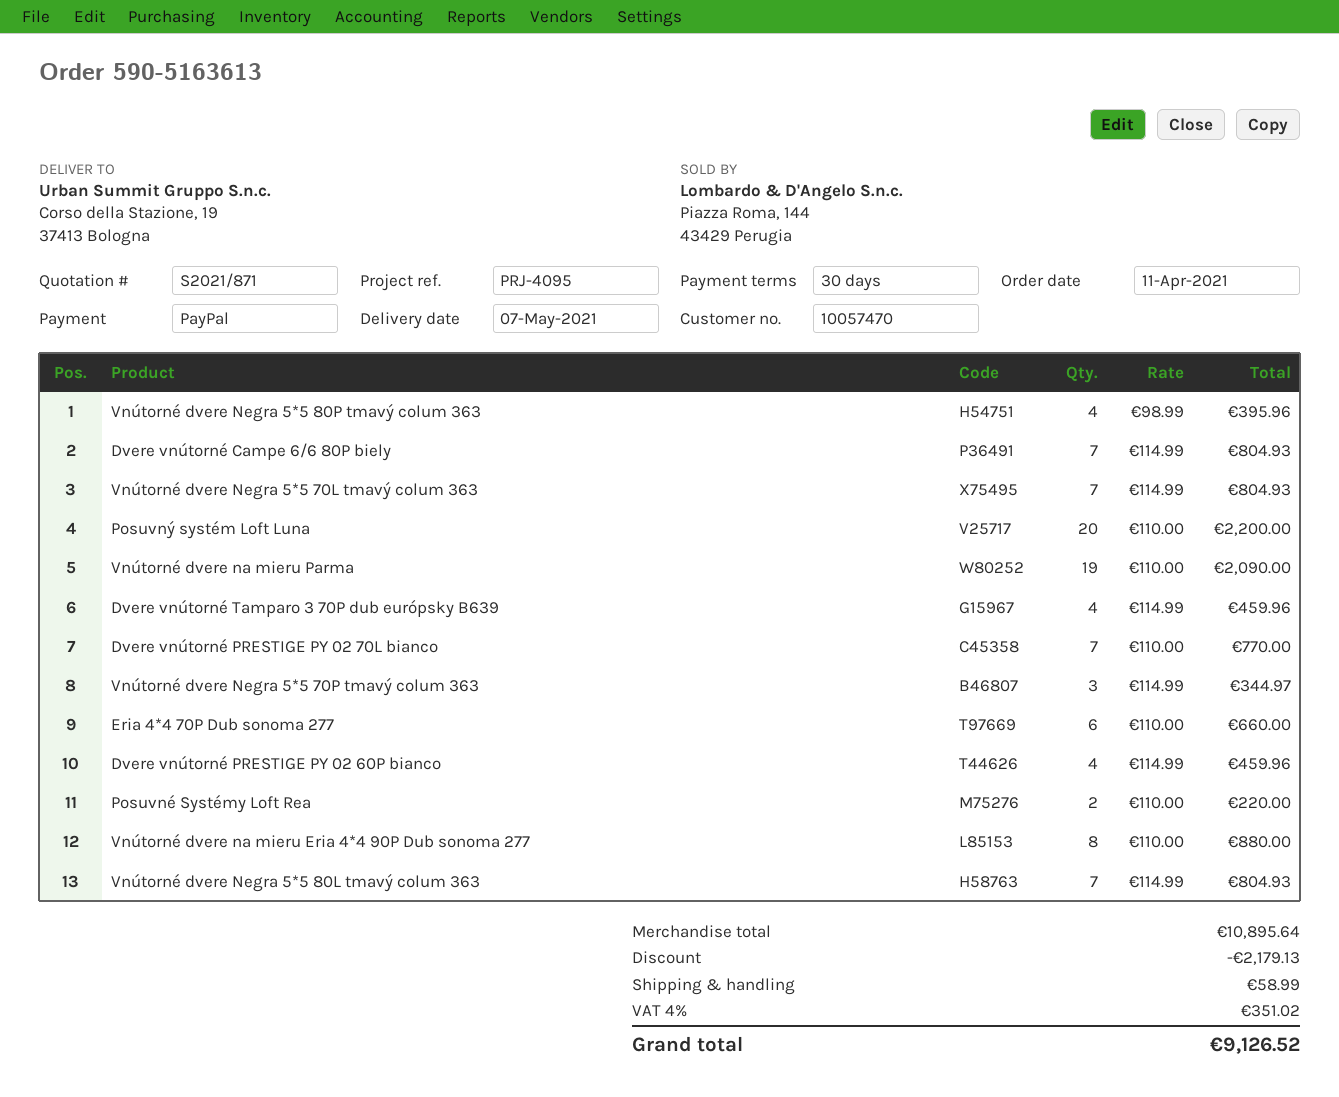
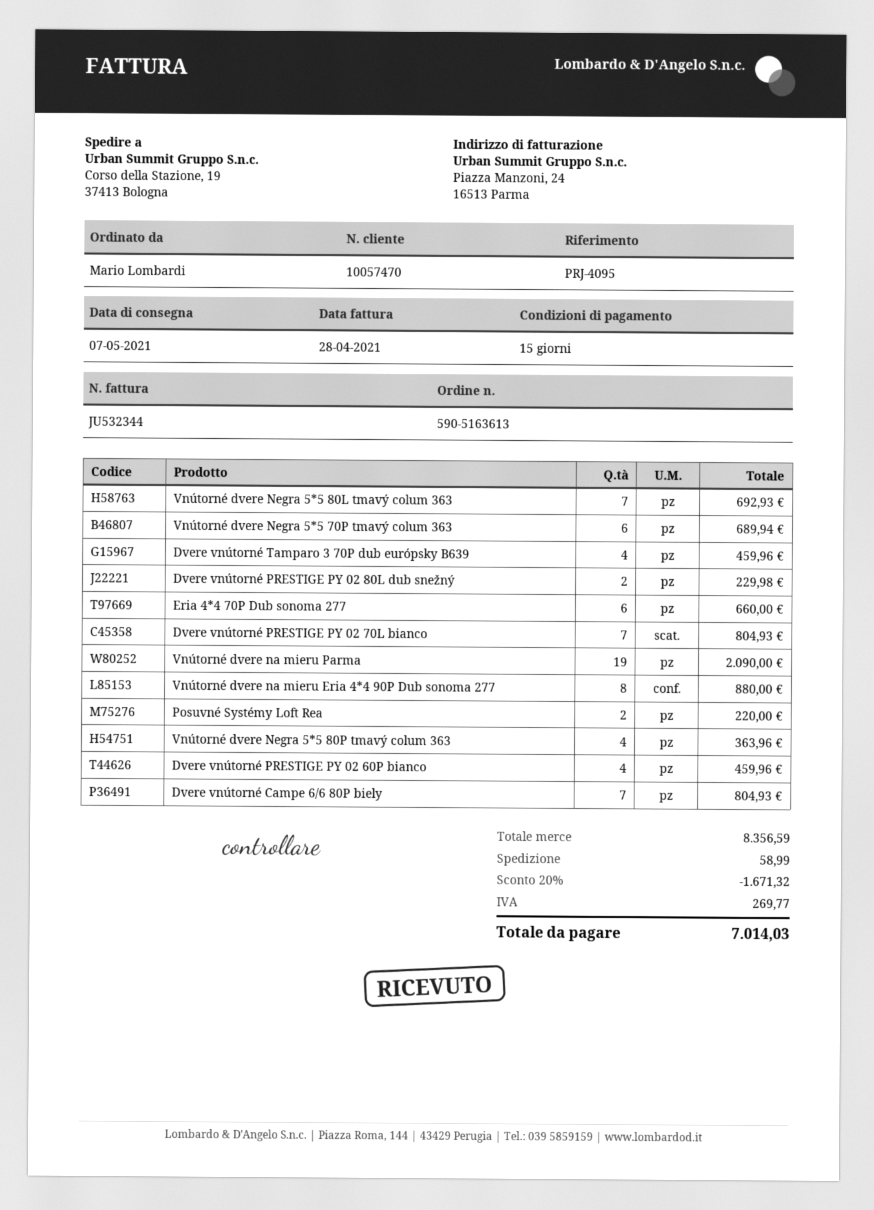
payment terms: 30 days -> 15 days
Vnútorné dvere Negra 5*5 80P tmavý colum 363: 4 for 395.96 -> 4 for 363.96
Vnútorné dvere Negra 5*5 70L tmavý colum 363: 7 for 804.93 -> none
Posuvný systém Loft Luna: 20 for 2200.00 -> none
Dvere vnútorné PRESTIGE PY 02 70L bianco: 7 for 770.00 -> 7 for 804.93
Vnútorné dvere Negra 5*5 70P tmavý colum 363: 3 for 344.97 -> 6 for 689.94
Vnútorné dvere Negra 5*5 80L tmavý colum 363: 7 for 804.93 -> 7 for 692.93
Dvere vnútorné PRESTIGE PY 02 80L dub snežný: none -> 2 for 229.98
subtotal: 10895.64 -> 8356.59
discount: 2179.13 -> 1671.32
tax: 351.02 -> 269.77
total: 9126.52 -> 7014.03

